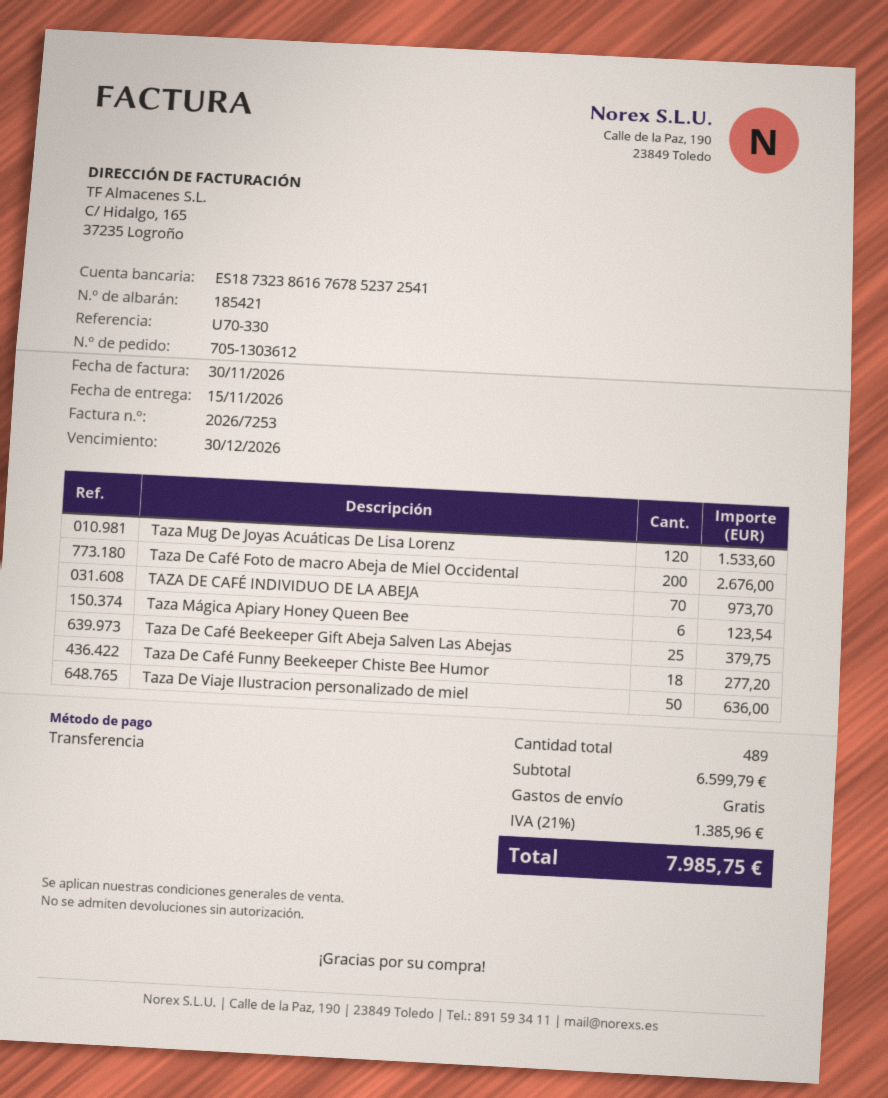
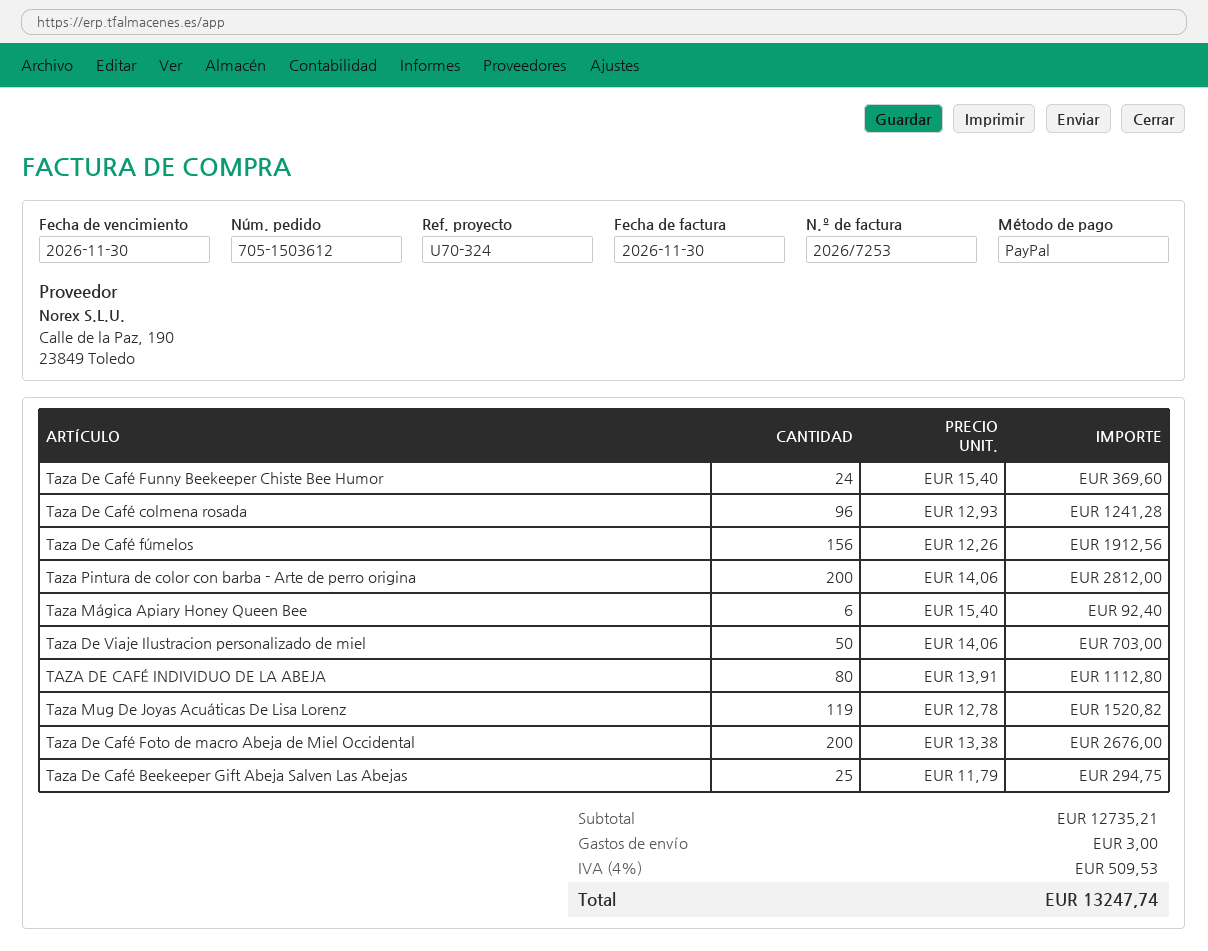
order number: 705-1303612 -> 705-1503612
due date: 2026-12-30 -> 2026-11-30
reference: U70-330 -> U70-324
payment method: bank transfer -> PayPal
Taza Mug De Joyas Acuáticas De Lisa Lorenz: 120 for 1533.60 -> 119 for 1520.82
TAZA DE CAFÉ INDIVIDUO DE LA ABEJA: 70 for 973.70 -> 80 for 1112.80
Taza Mágica Apiary Honey Queen Bee: 6 for 123.54 -> 6 for 92.40
Taza De Café Beekeeper Gift Abeja Salven Las Abejas: 25 for 379.75 -> 25 for 294.75
Taza De Café Funny Beekeeper Chiste Bee Humor: 18 for 277.20 -> 24 for 369.60
Taza De Viaje Ilustracion personalizado de miel: 50 for 636.00 -> 50 for 703.00
Taza De Café colmena rosada: none -> 96 for 1241.28
Taza De Café fúmelos: none -> 156 for 1912.56
Taza Pintura de color con barba - Arte de perro origina: none -> 200 for 2812.00
subtotal: 6599.79 -> 12735.21
shipping: 0.00 -> 3.00
tax: 21% = 1385.96 -> 4% = 509.53
total: 7985.75 -> 13247.74

